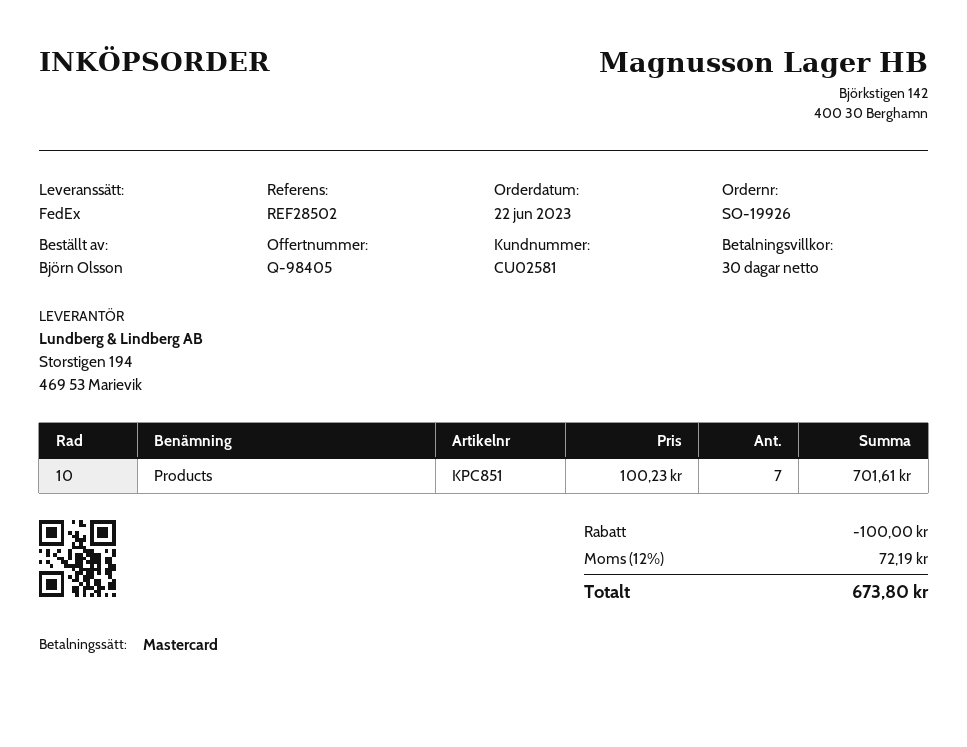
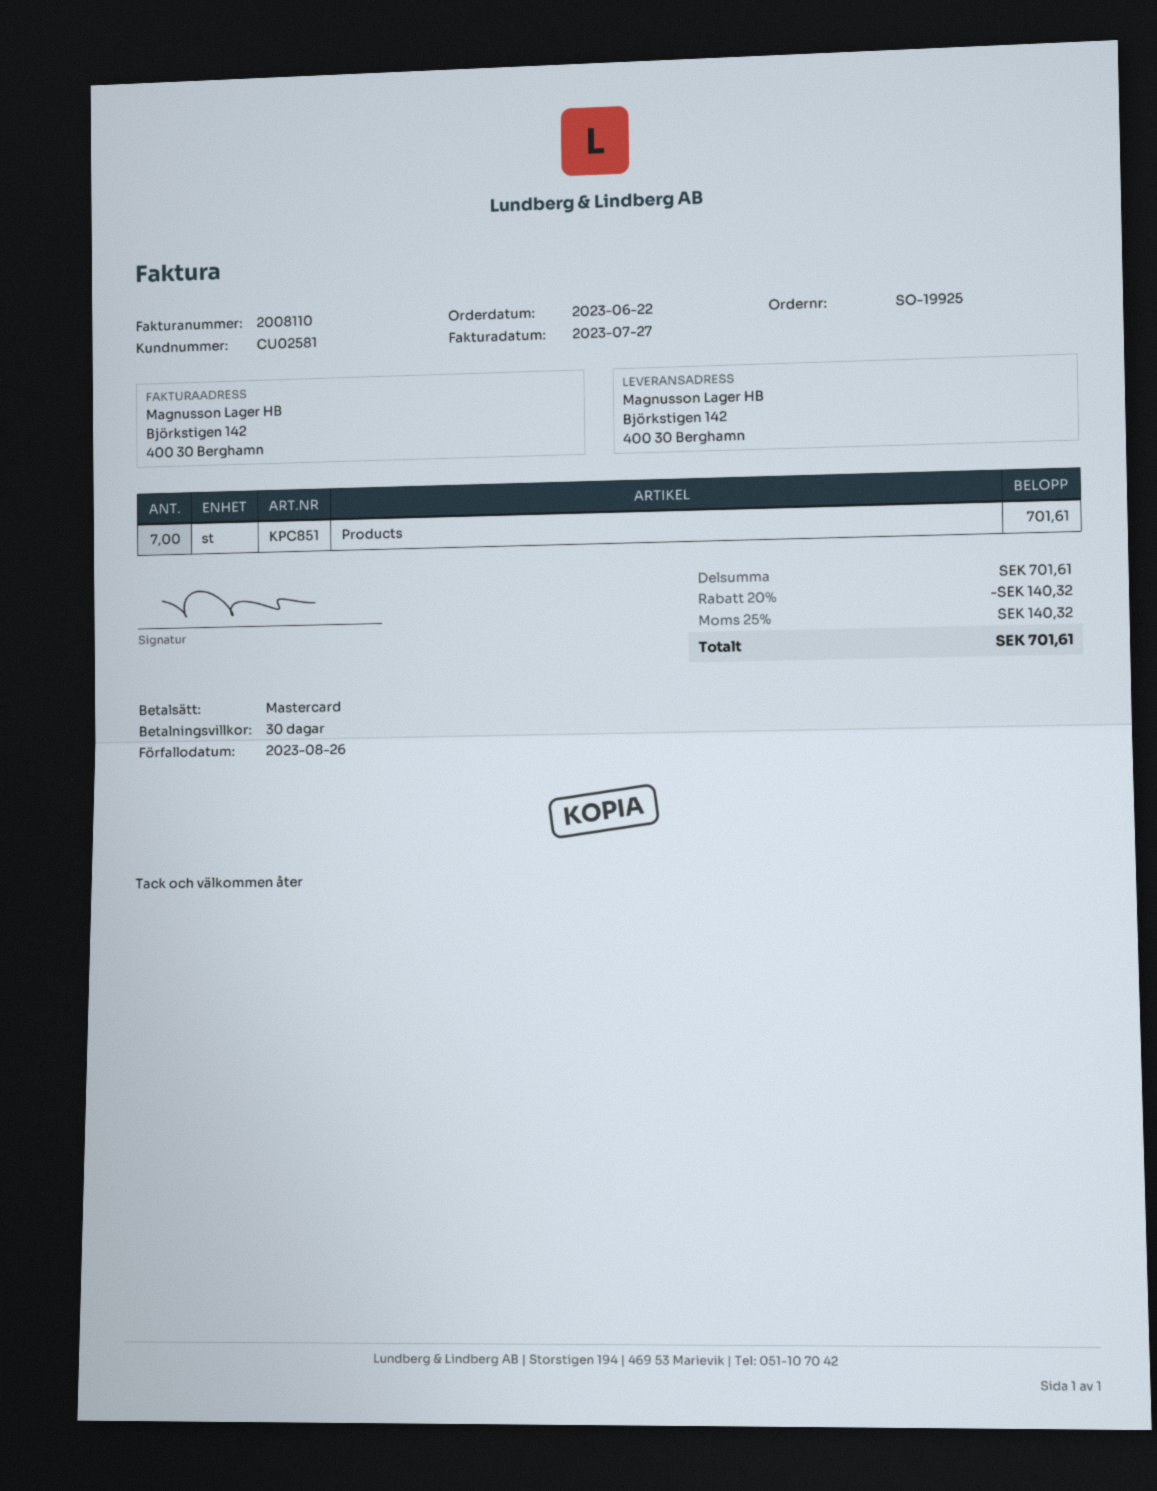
order number: SO-19926 -> SO-19925
discount: 100.00 -> 140.32
tax: 12% = 72.19 -> 25% = 140.32
total: 673.80 -> 701.61

